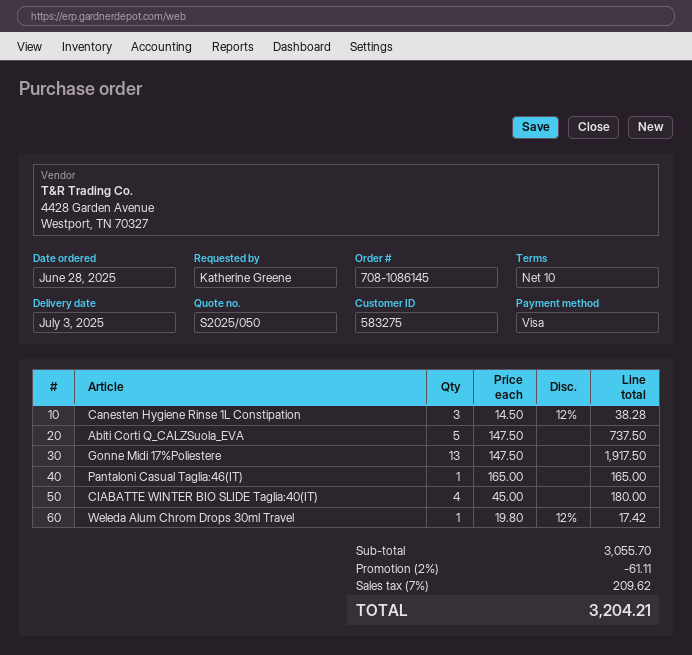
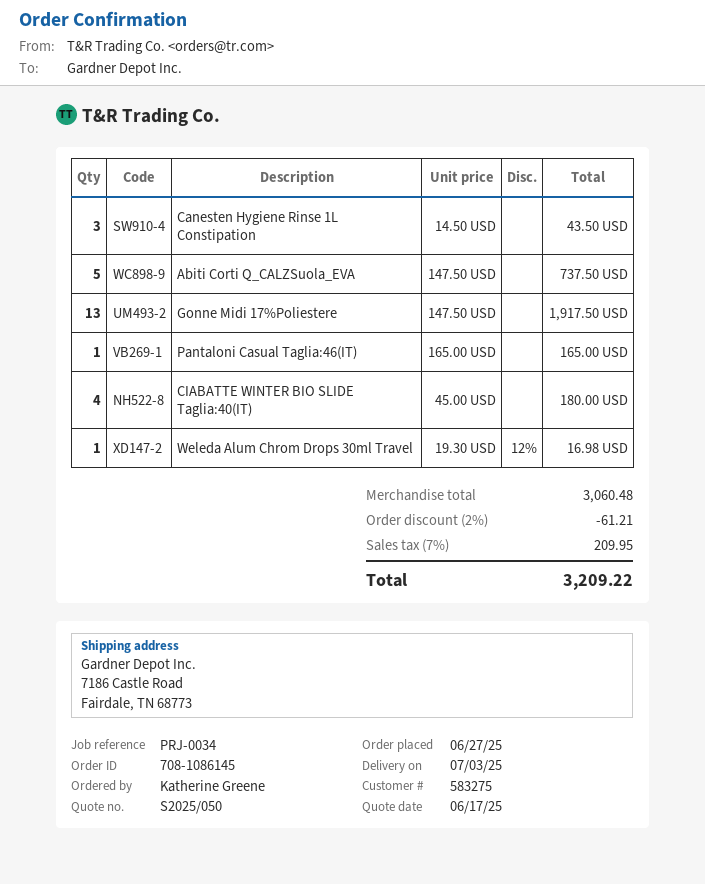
order date: 2025-06-28 -> 2025-06-27
Canesten Hygiene Rinse 1L Constipation: 3 x 14.50 - 12% = 38.28 -> 3 x 14.50 = 43.50
Weleda Alum Chrom Drops 30ml Travel: 1 x 19.80 - 12% = 17.42 -> 1 x 19.30 - 12% = 16.98
subtotal: 3055.70 -> 3060.48
discount: 2% = 61.11 -> 2% = 61.21
tax: 7% = 209.62 -> 7% = 209.95
total: 3204.21 -> 3209.22

